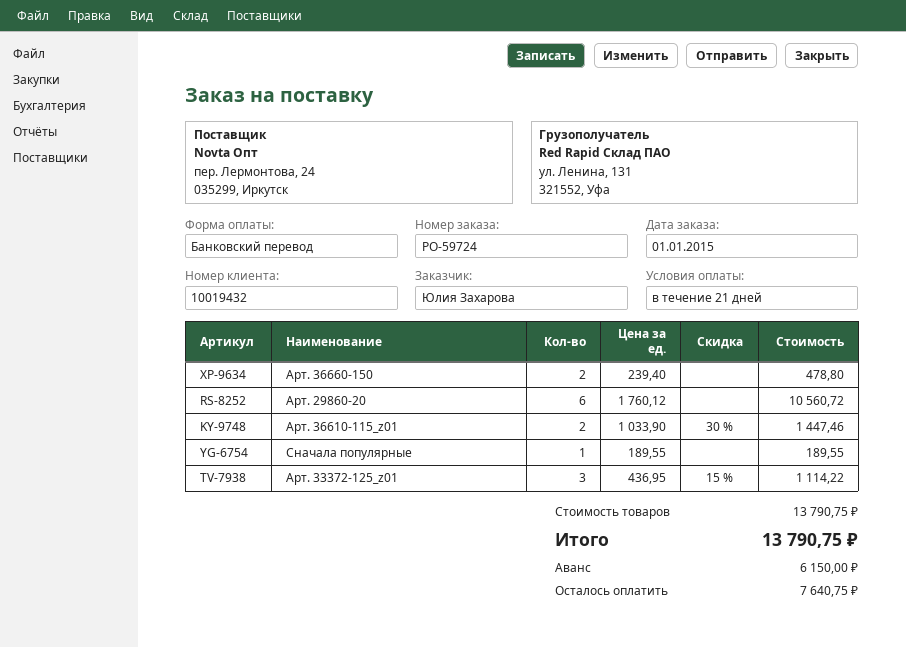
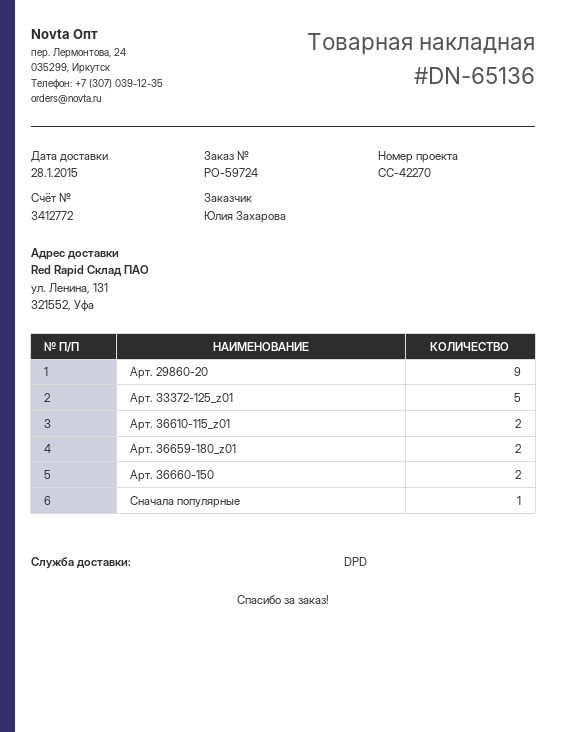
Арт. 29860-20: 6 -> 9
Арт. 33372-125_z01: 3 -> 5
Арт. 36659-180_z01: none -> 2

